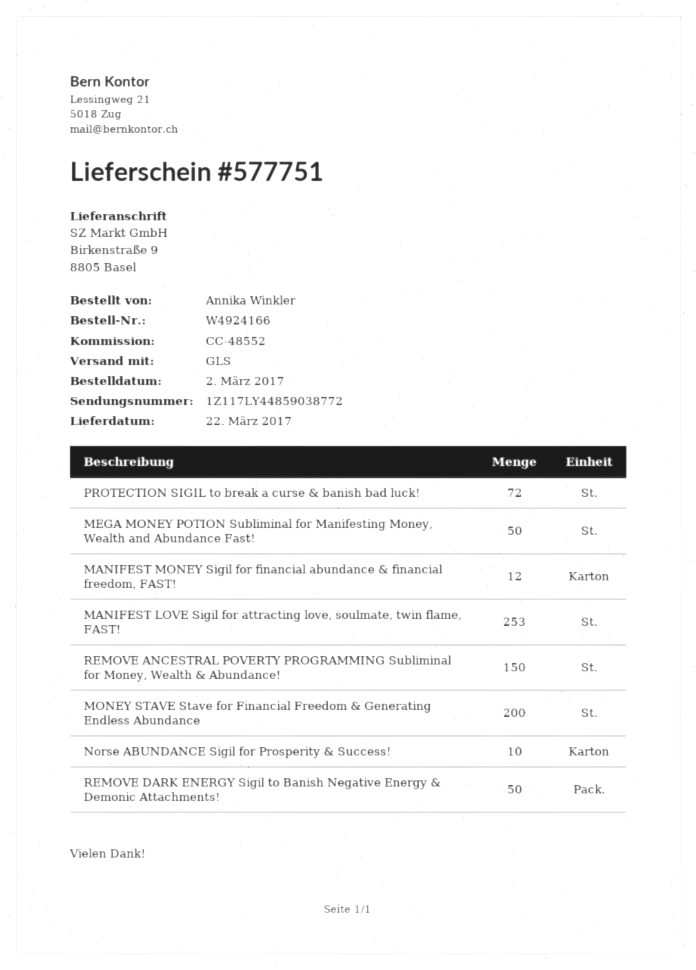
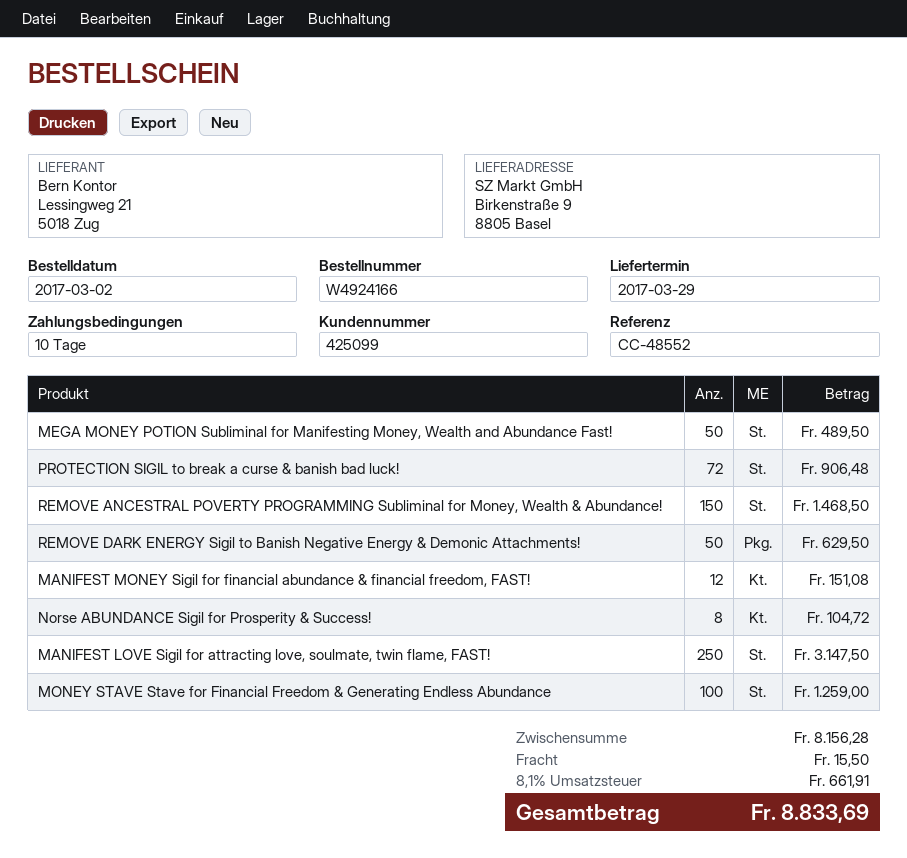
delivery date: 2017-03-22 -> 2017-03-29
MANIFEST LOVE Sigil for attracting love, soulmate, twin flame, FAST!: 253 -> 250
MONEY STAVE Stave for Financial Freedom & Generating Endless Abundance: 200 -> 100
Norse ABUNDANCE Sigil for Prosperity & Success!: 10 -> 8

